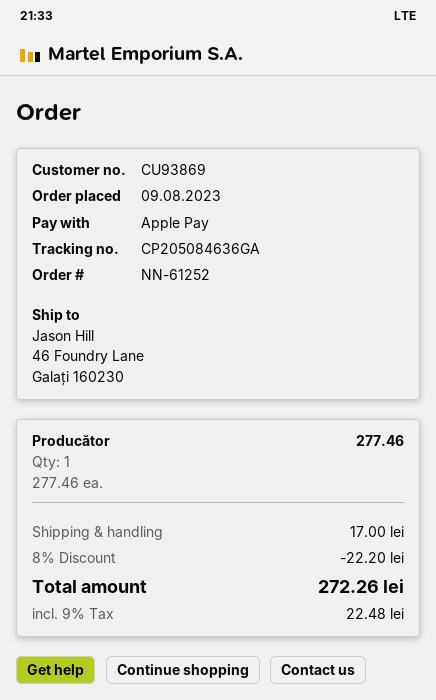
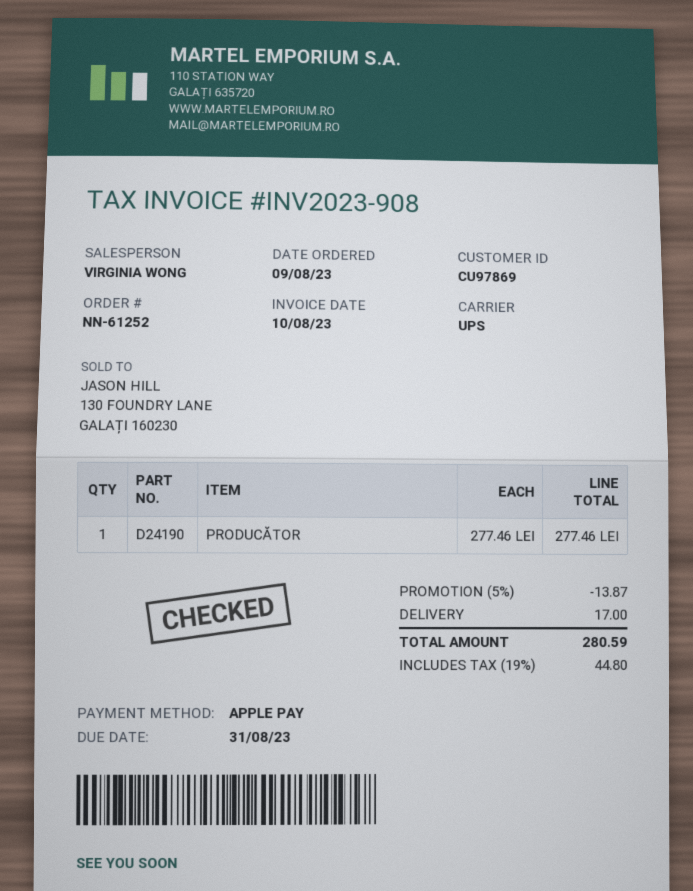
customer number: CU93869 -> CU97869
discount: 8% = 22.20 -> 5% = 13.87
tax: 9% = 22.48 -> 19% = 44.80
total: 272.26 -> 280.59

